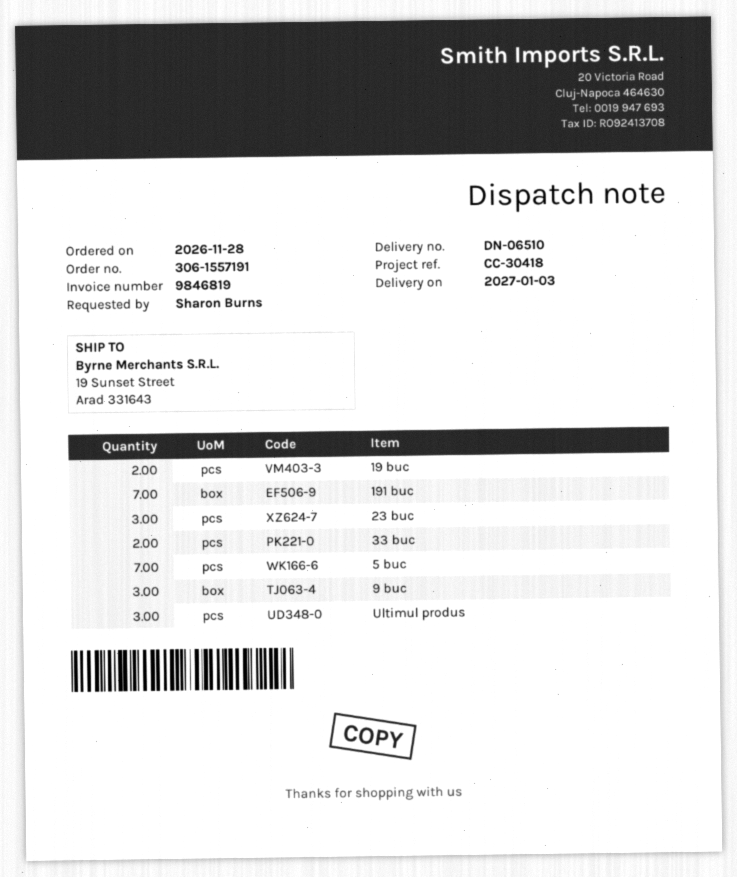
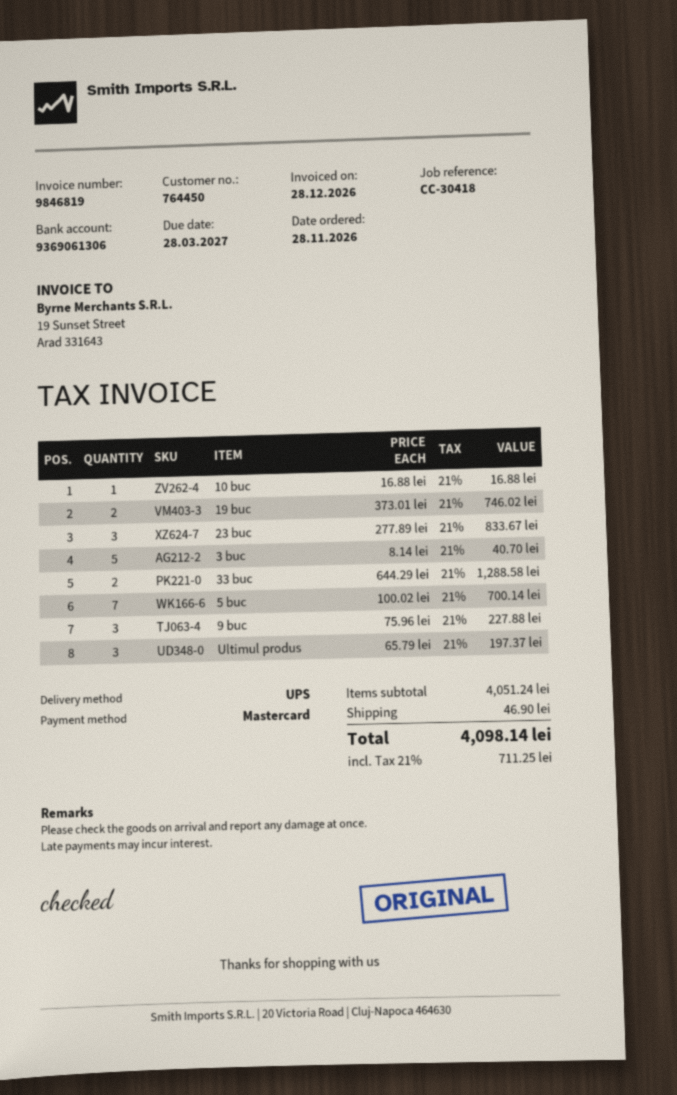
191 buc: 7 -> none
10 buc: none -> 1
3 buc: none -> 5

